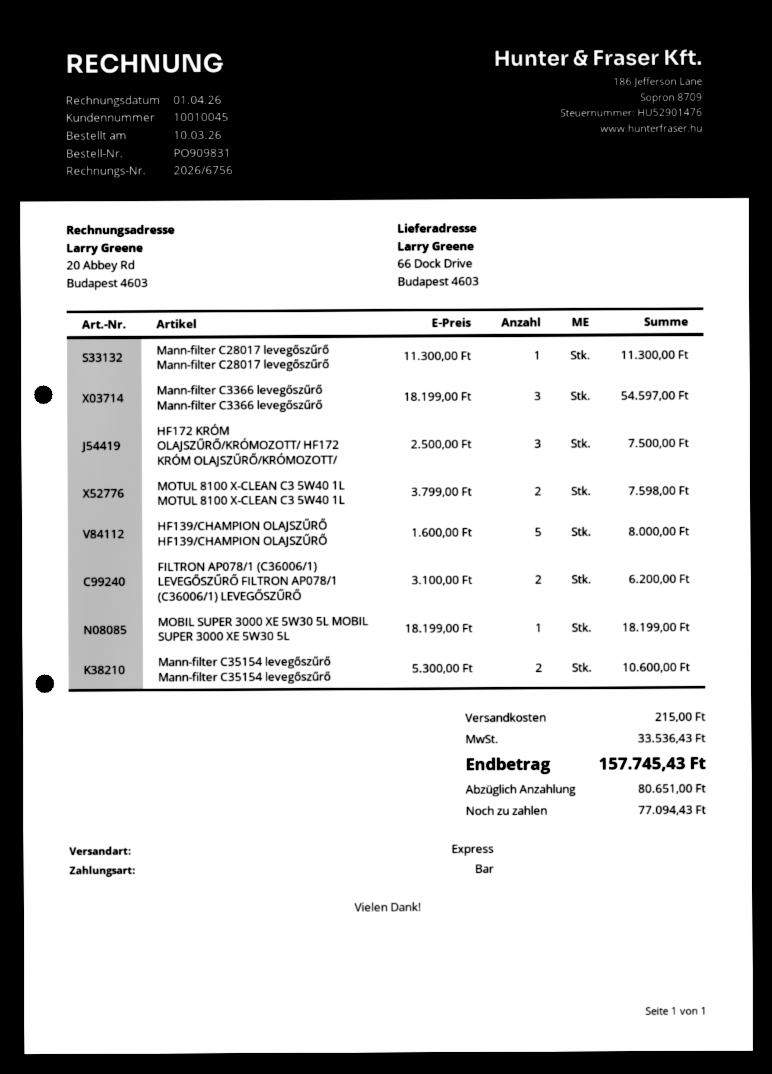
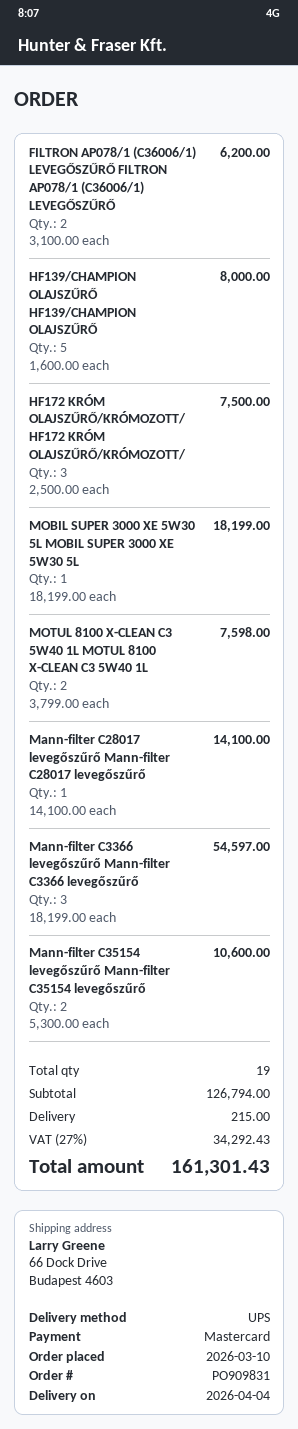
payment method: cash -> Mastercard
shipping method: express -> UPS
Mann-filter C28017 levegőszűrő Mann-filter C28017 levegőszűrő: 1 x 11300.00 = 11300.00 -> 1 x 14100.00 = 14100.00
tax: 33536.43 -> 34292.43
total: 157745.43 -> 161301.43

